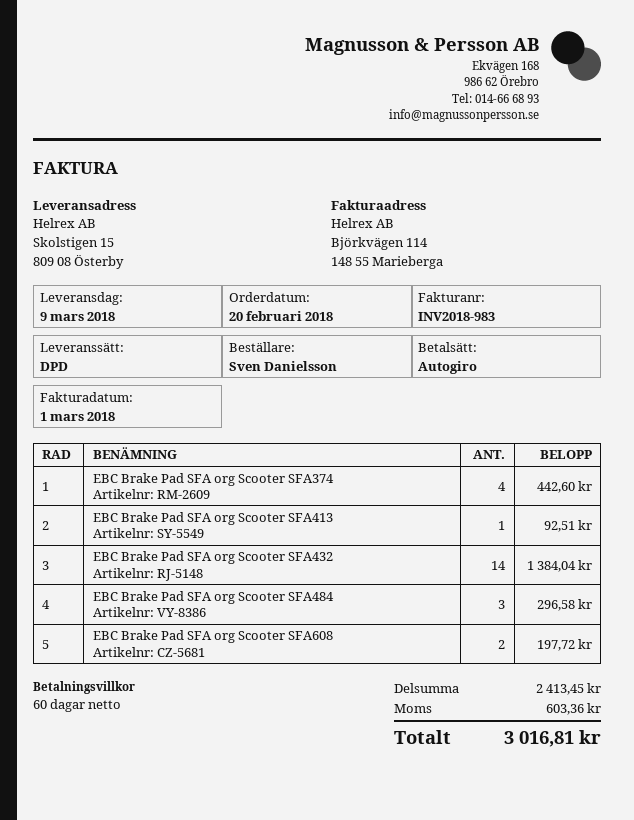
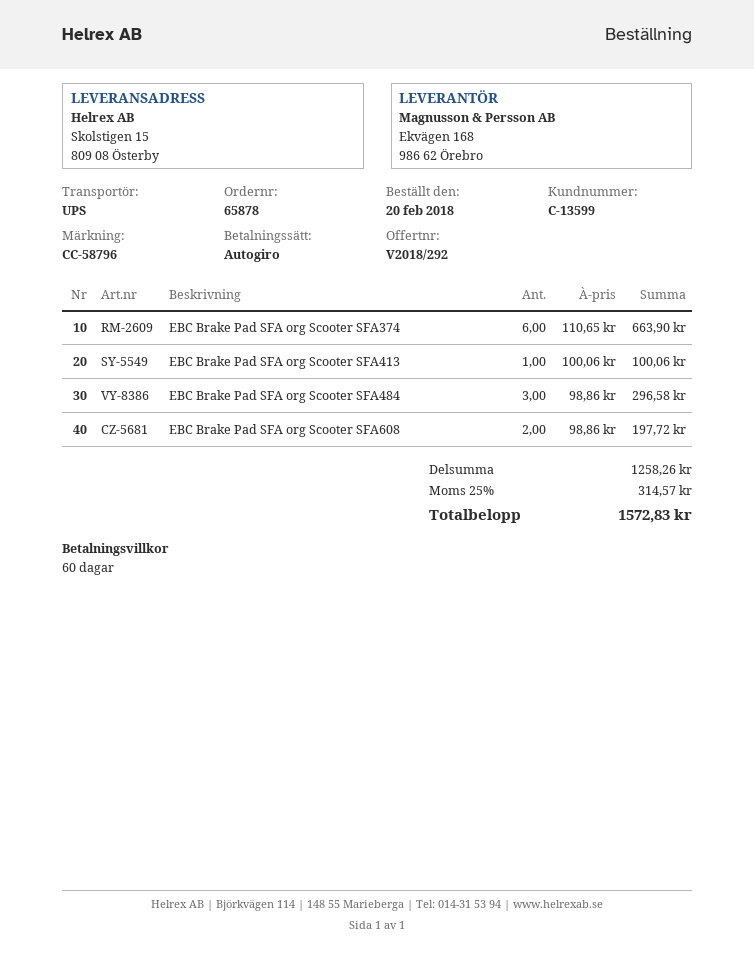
shipping method: DPD -> UPS
EBC Brake Pad SFA org Scooter SFA374: 4 for 442.60 -> 6 for 663.90
EBC Brake Pad SFA org Scooter SFA413: 1 for 92.51 -> 1 for 100.06
EBC Brake Pad SFA org Scooter SFA432: 14 for 1384.04 -> none
subtotal: 2413.45 -> 1258.26
tax: 603.36 -> 314.57
total: 3016.81 -> 1572.83

